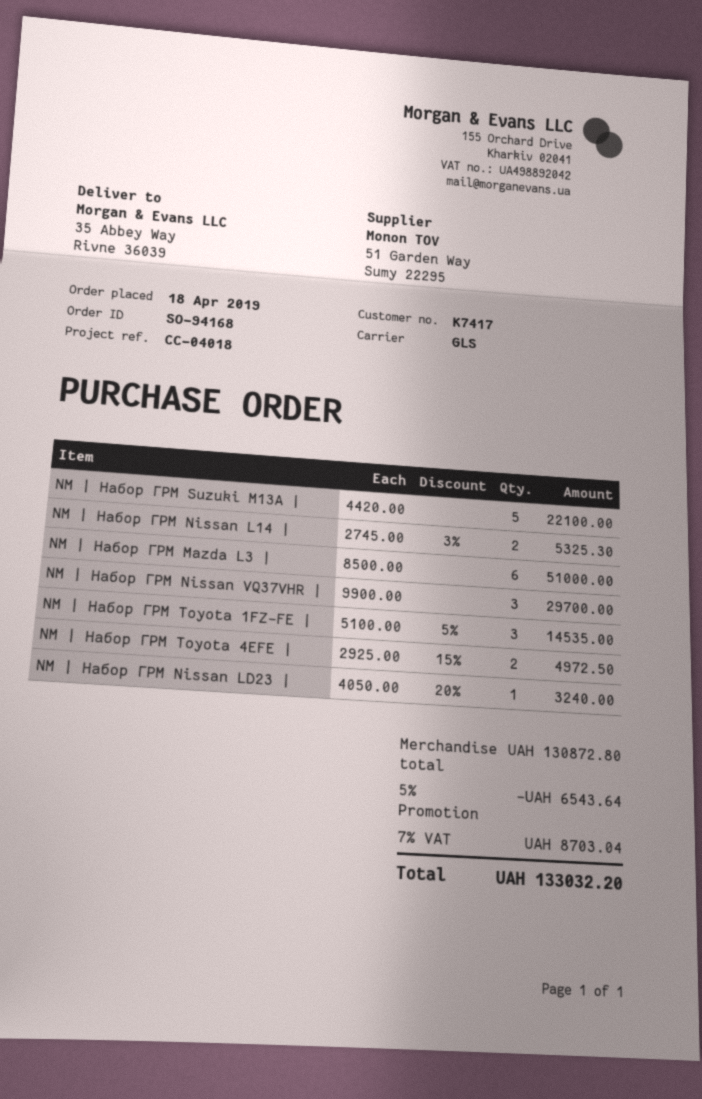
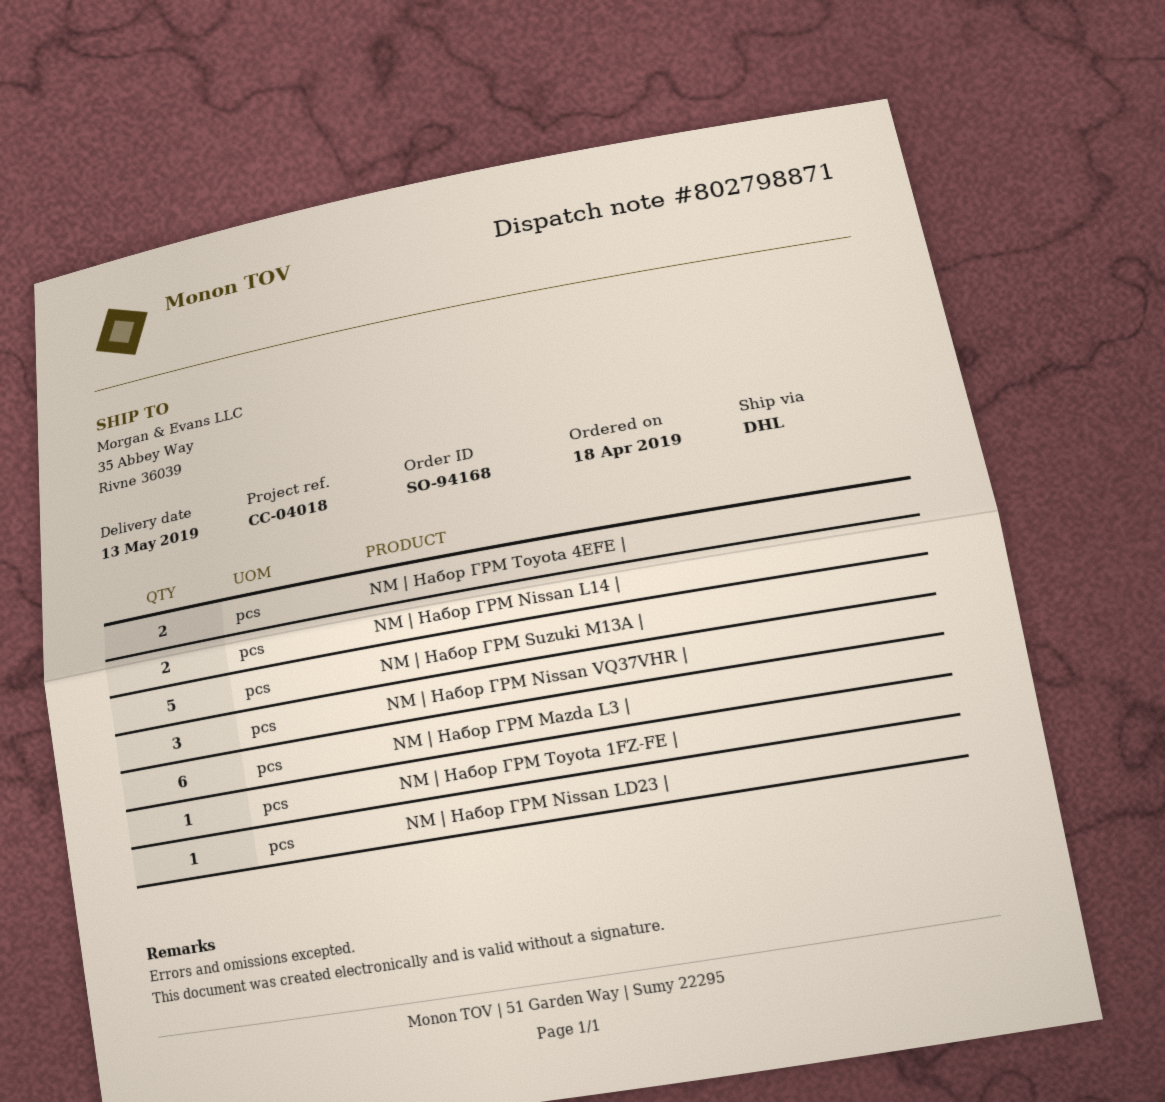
shipping method: GLS -> DHL
NM | Набор ГРМ Toyota 1FZ-FE |: 3 -> 1

